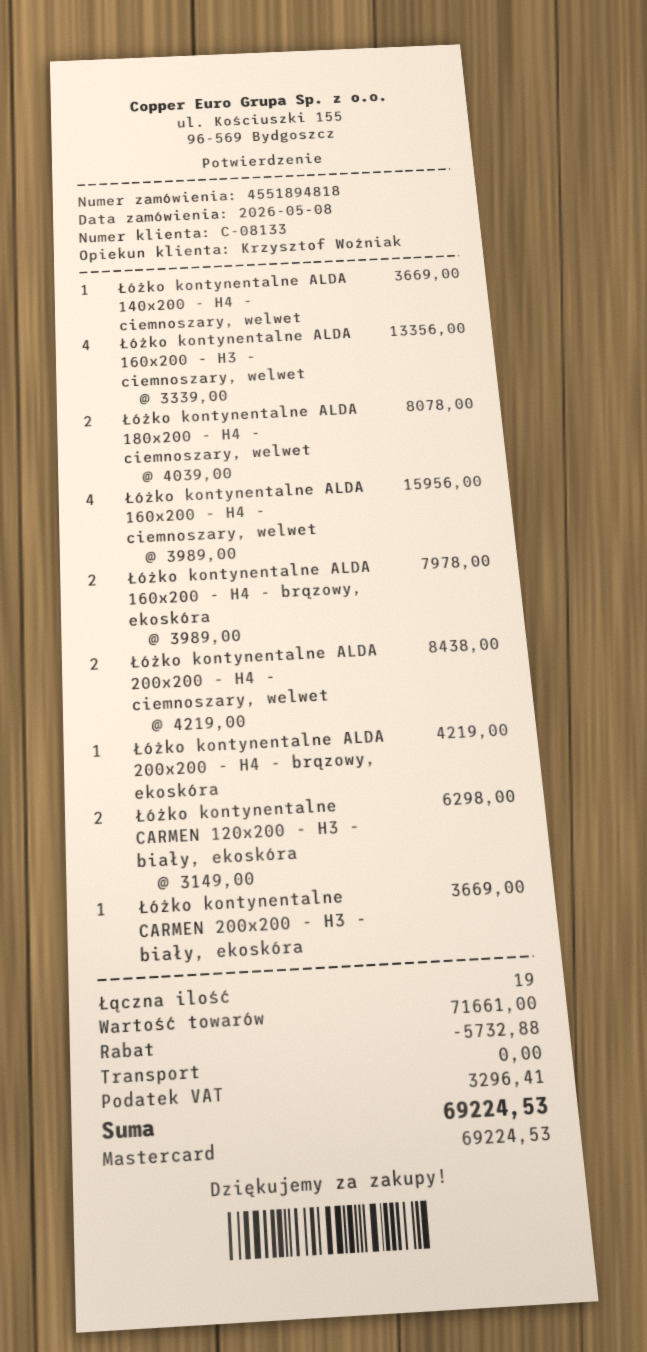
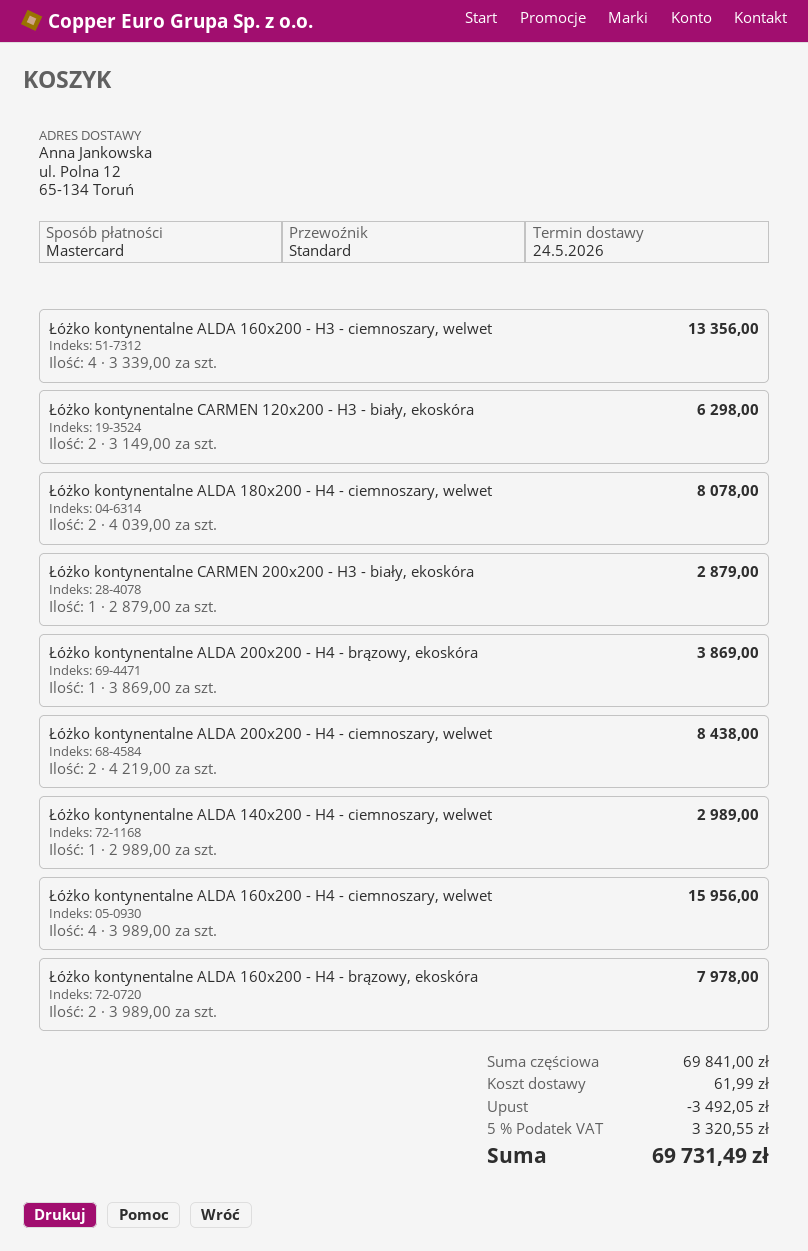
Łóżko kontynentalne ALDA 140x200 - H4 - ciemnoszary, welwet: 1 x 3669.00 = 3669.00 -> 1 x 2989.00 = 2989.00
Łóżko kontynentalne ALDA 200x200 - H4 - brązowy, ekoskóra: 1 x 4219.00 = 4219.00 -> 1 x 3869.00 = 3869.00
Łóżko kontynentalne CARMEN 200x200 - H3 - biały, ekoskóra: 1 x 3669.00 = 3669.00 -> 1 x 2879.00 = 2879.00
subtotal: 71661.00 -> 69841.00
discount: 5732.88 -> 3492.05
shipping: 0.00 -> 61.99
tax: 3296.41 -> 3320.55
total: 69224.53 -> 69731.49

